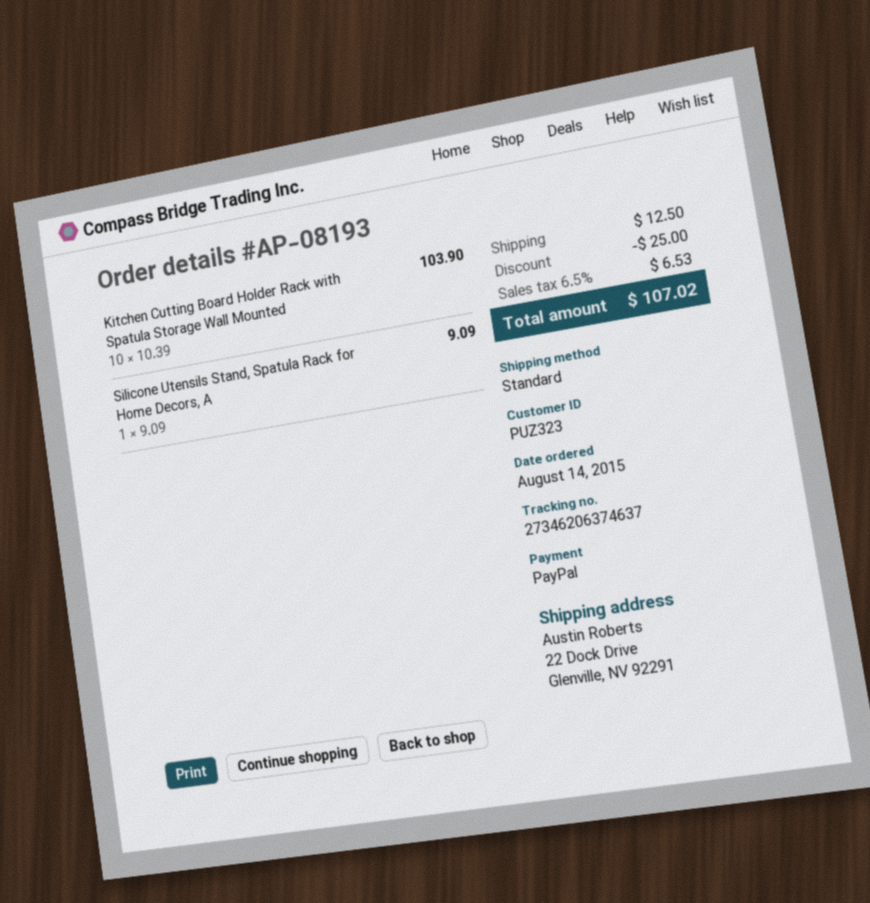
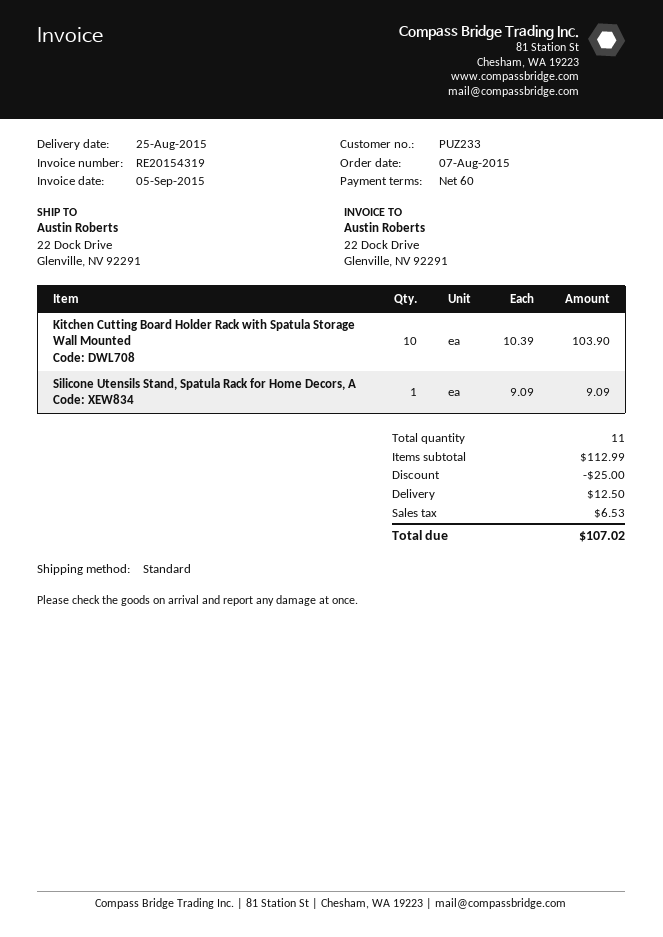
order date: 2015-08-14 -> 2015-08-07
customer number: PUZ323 -> PUZ233

